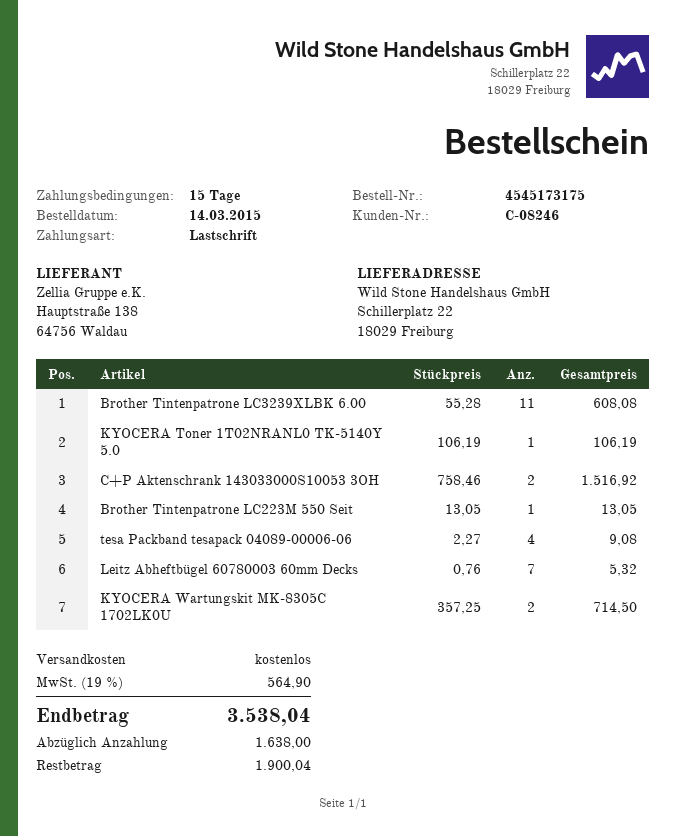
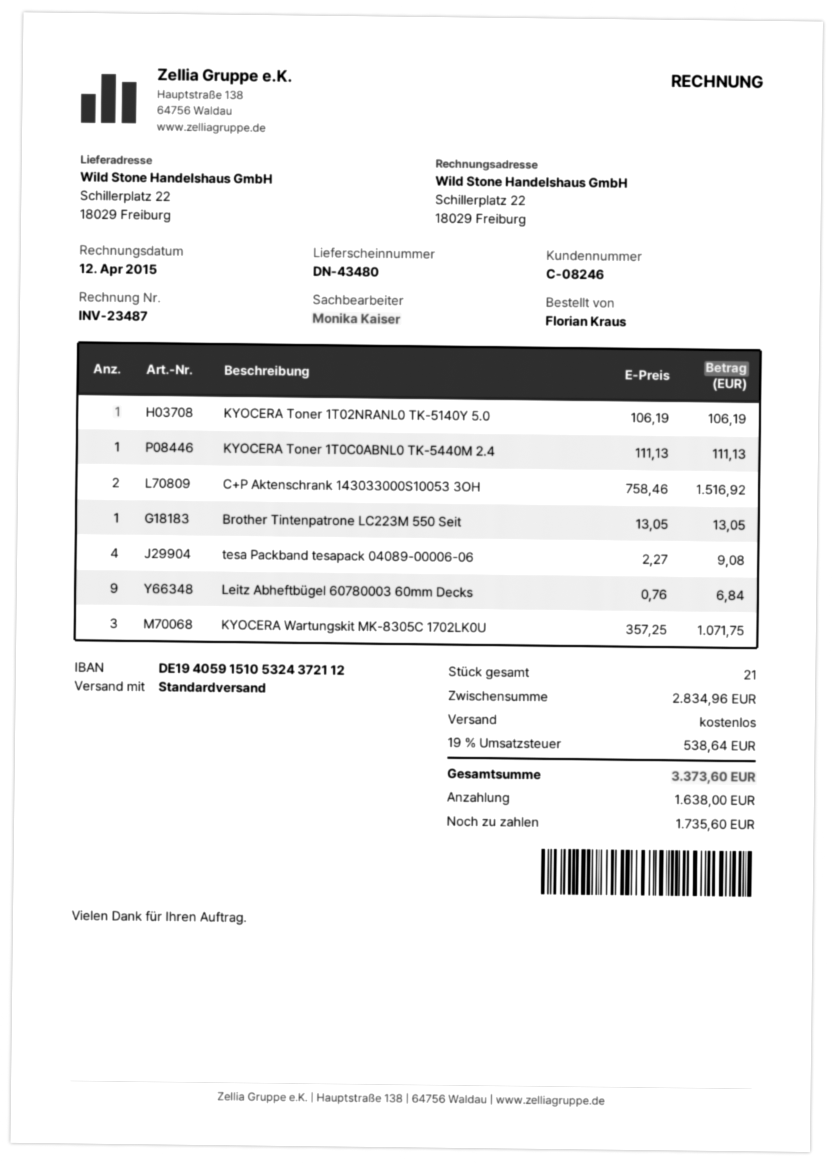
Brother Tintenpatrone LC3239XLBK 6.00: 11 x 55.28 = 608.08 -> none
Leitz Abheftbügel 60780003 60mm Decks: 7 x 0.76 = 5.32 -> 9 x 0.76 = 6.84
KYOCERA Wartungskit MK-8305C 1702LK0U: 2 x 357.25 = 714.50 -> 3 x 357.25 = 1071.75
KYOCERA Toner 1T0C0ABNL0 TK-5440M 2.4: none -> 1 x 111.13 = 111.13
tax: 19% = 564.90 -> 19% = 538.64
total: 3538.04 -> 3373.60
balance: 1900.04 -> 1735.60

